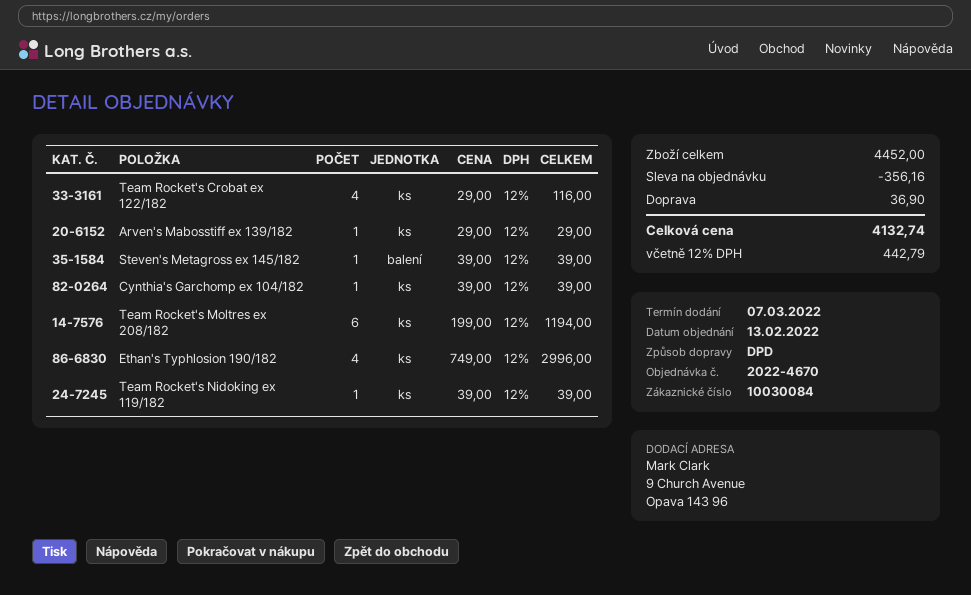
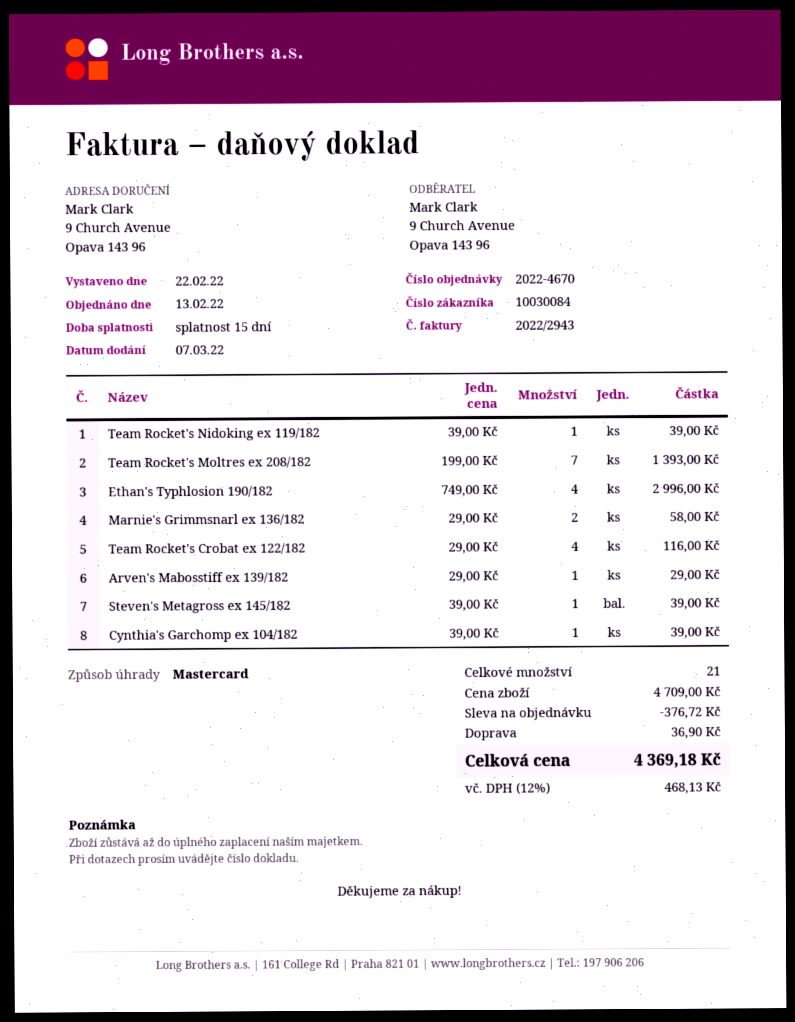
Team Rocket's Moltres ex 208/182: 6 x 199.00 = 1194.00 -> 7 x 199.00 = 1393.00
Marnie's Grimmsnarl ex 136/182: none -> 2 x 29.00 = 58.00
subtotal: 4452.00 -> 4709.00
discount: 356.16 -> 376.72
tax: 12% = 442.79 -> 12% = 468.13
total: 4132.74 -> 4369.18

